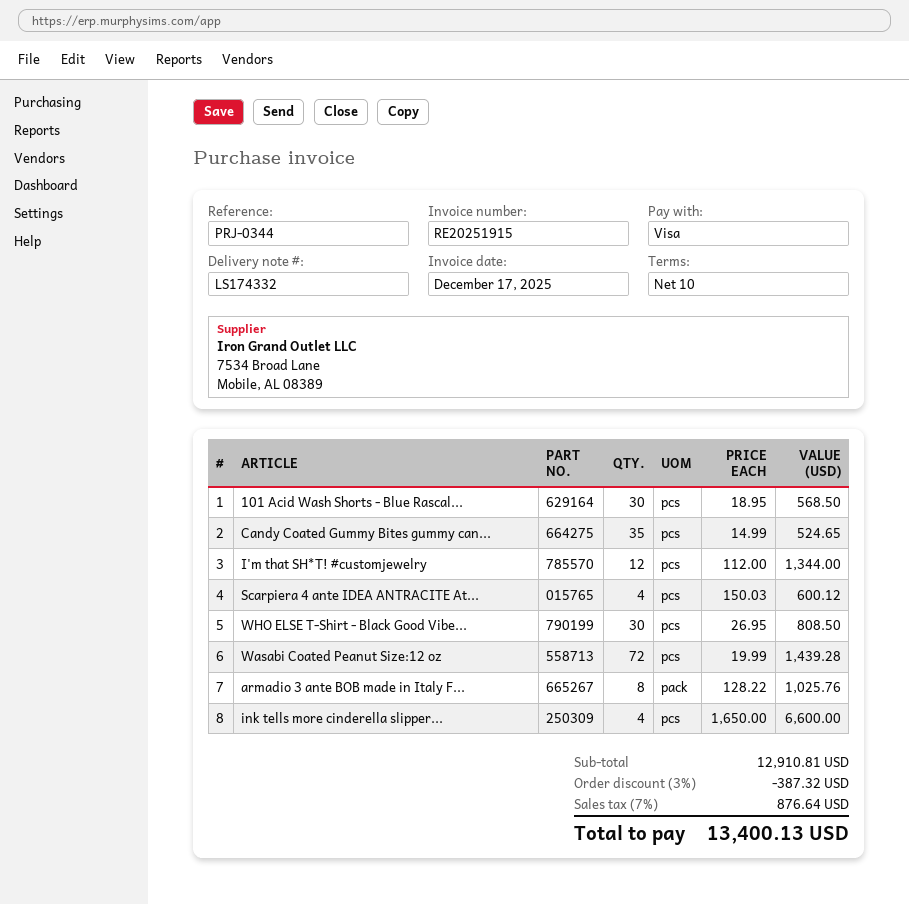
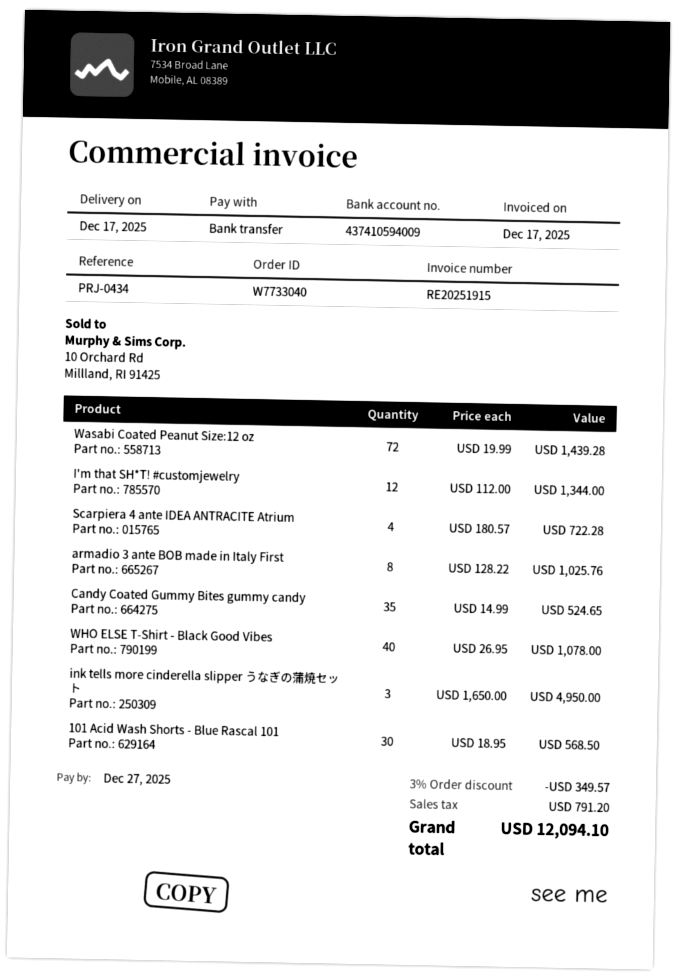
reference: PRJ-0344 -> PRJ-0434
payment method: Visa -> bank transfer
Scarpiera 4 ante IDEA ANTRACITE At...: 4 x 150.03 = 600.12 -> 4 x 180.57 = 722.28
WHO ELSE T-Shirt - Black Good Vibe...: 30 x 26.95 = 808.50 -> 40 x 26.95 = 1078.00
ink tells more cinderella slipper...: 4 x 1650.00 = 6600.00 -> 3 x 1650.00 = 4950.00
discount: 3% = 387.32 -> 3% = 349.57
tax: 876.64 -> 791.20
total: 13400.13 -> 12094.10

